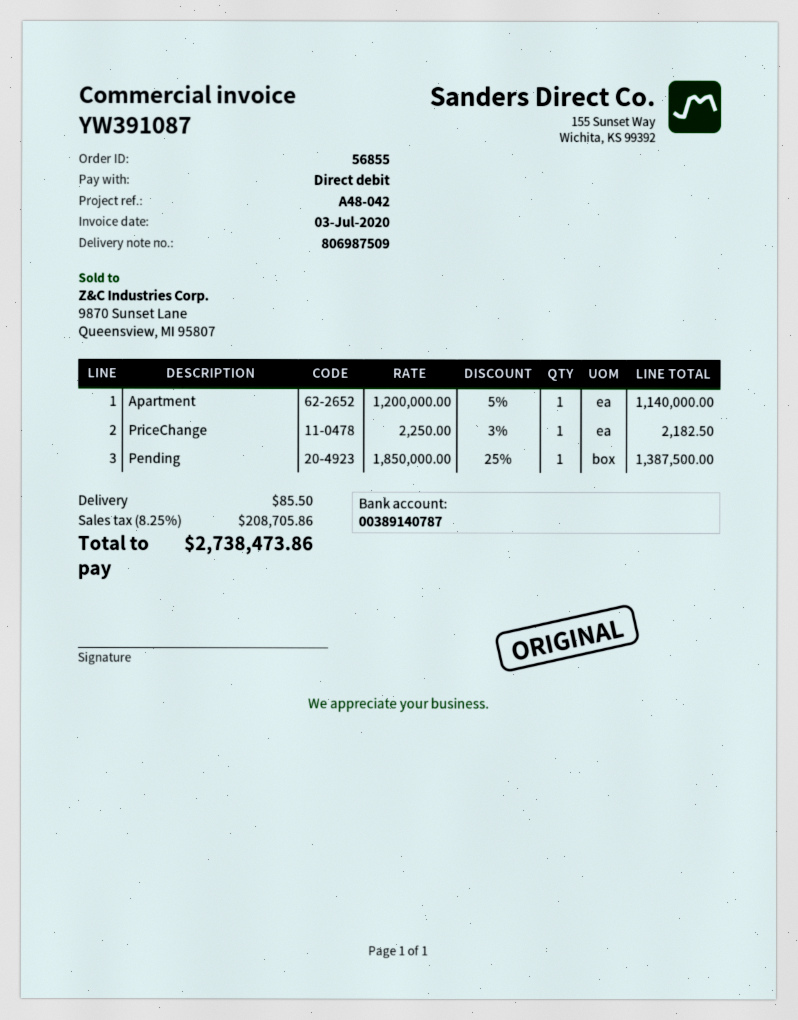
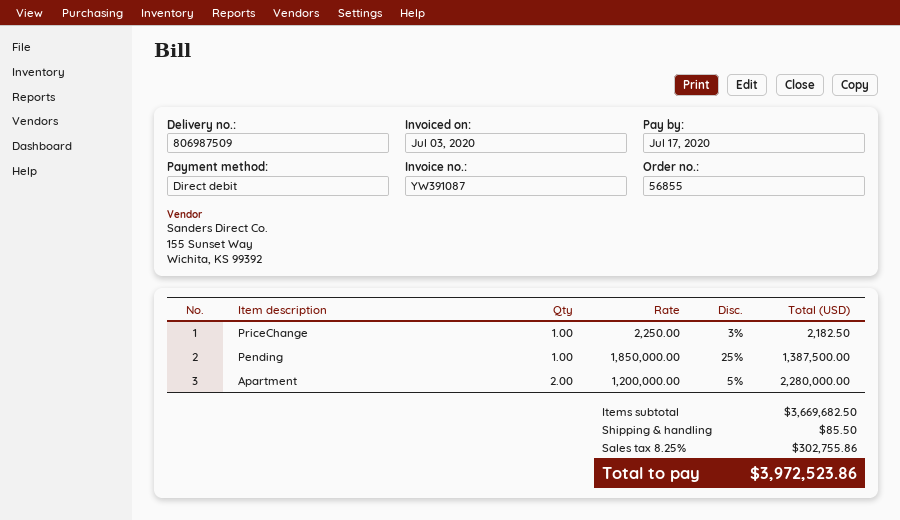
Apartment: 1 x 1200000.00 - 5% = 1140000.00 -> 2 x 1200000.00 - 5% = 2280000.00
tax: 8.25% = 208705.86 -> 8.25% = 302755.86
total: 2738473.86 -> 3972523.86

